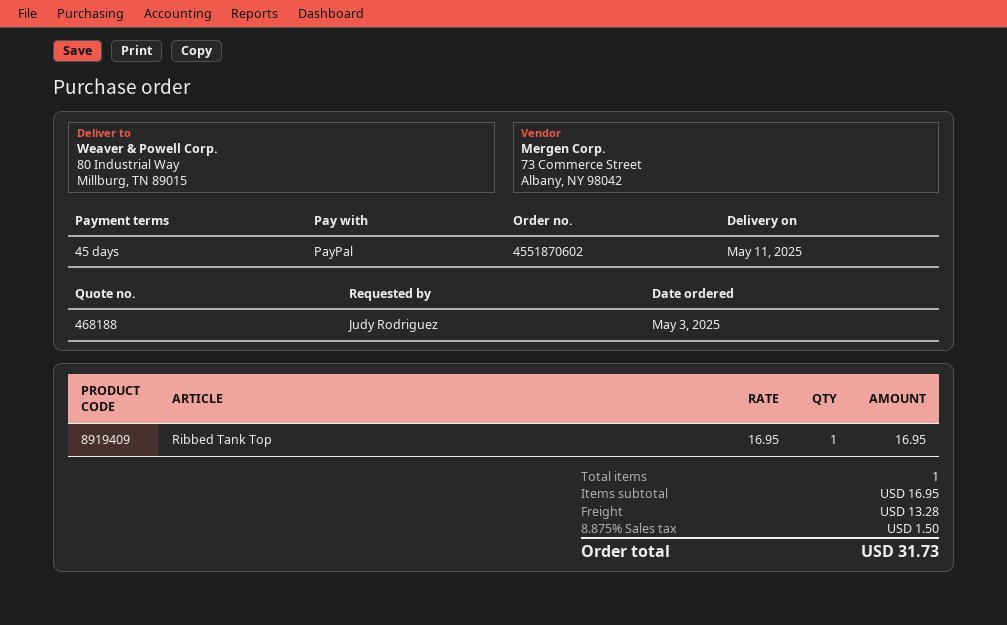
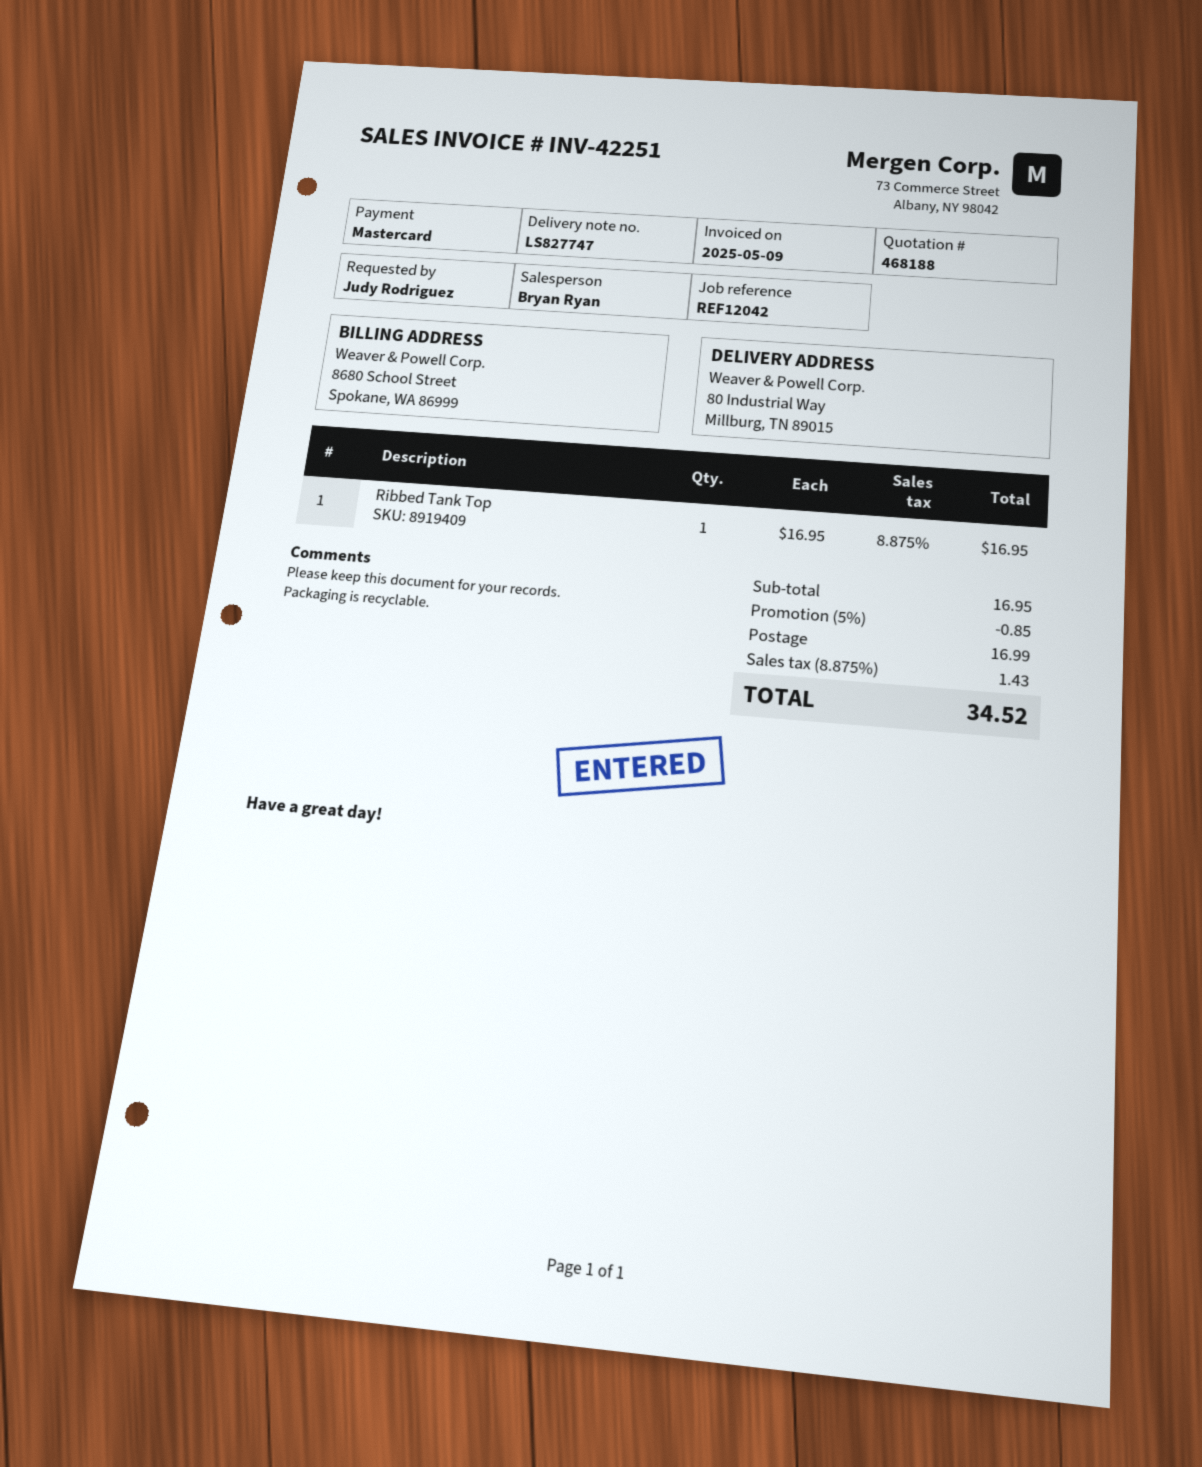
payment method: PayPal -> Mastercard
discount: none -> 5% = 0.85
shipping: 13.28 -> 16.99
tax: 8.875% = 1.50 -> 8.875% = 1.43
total: 31.73 -> 34.52

